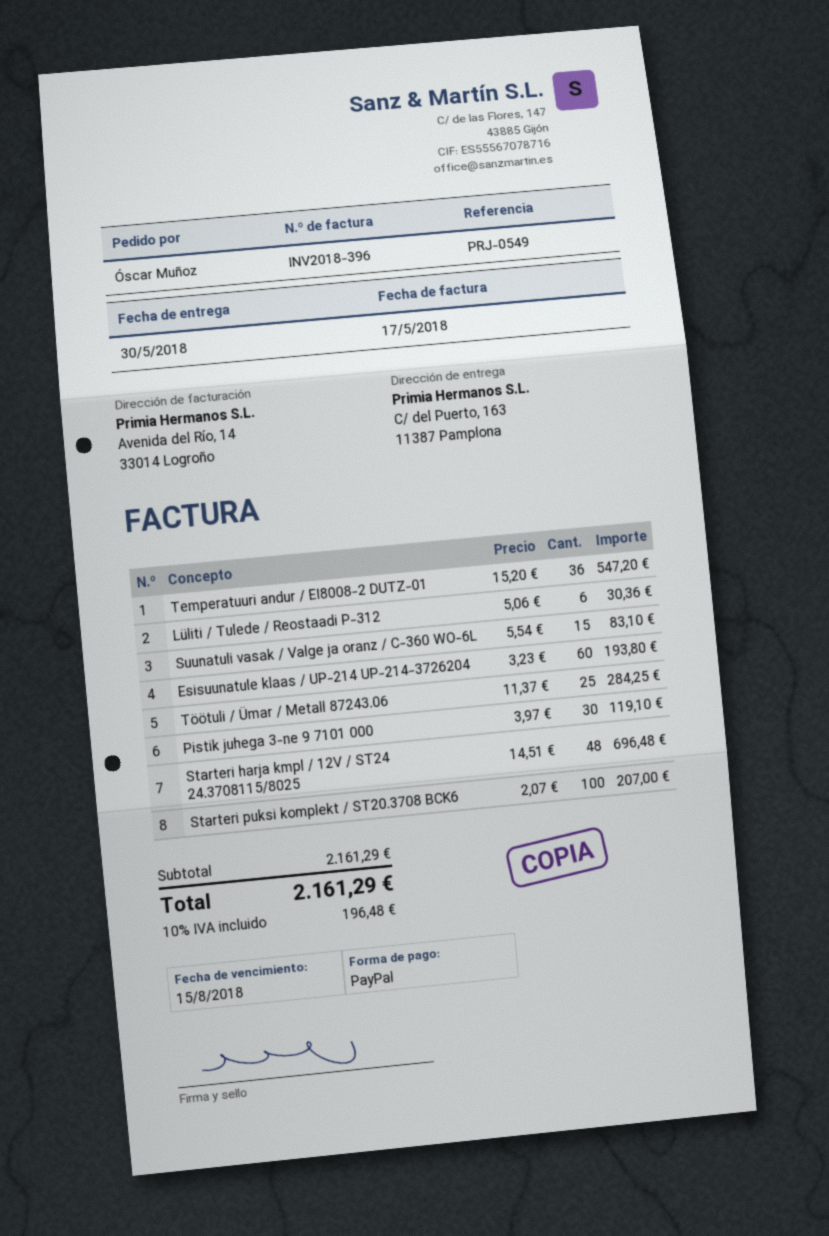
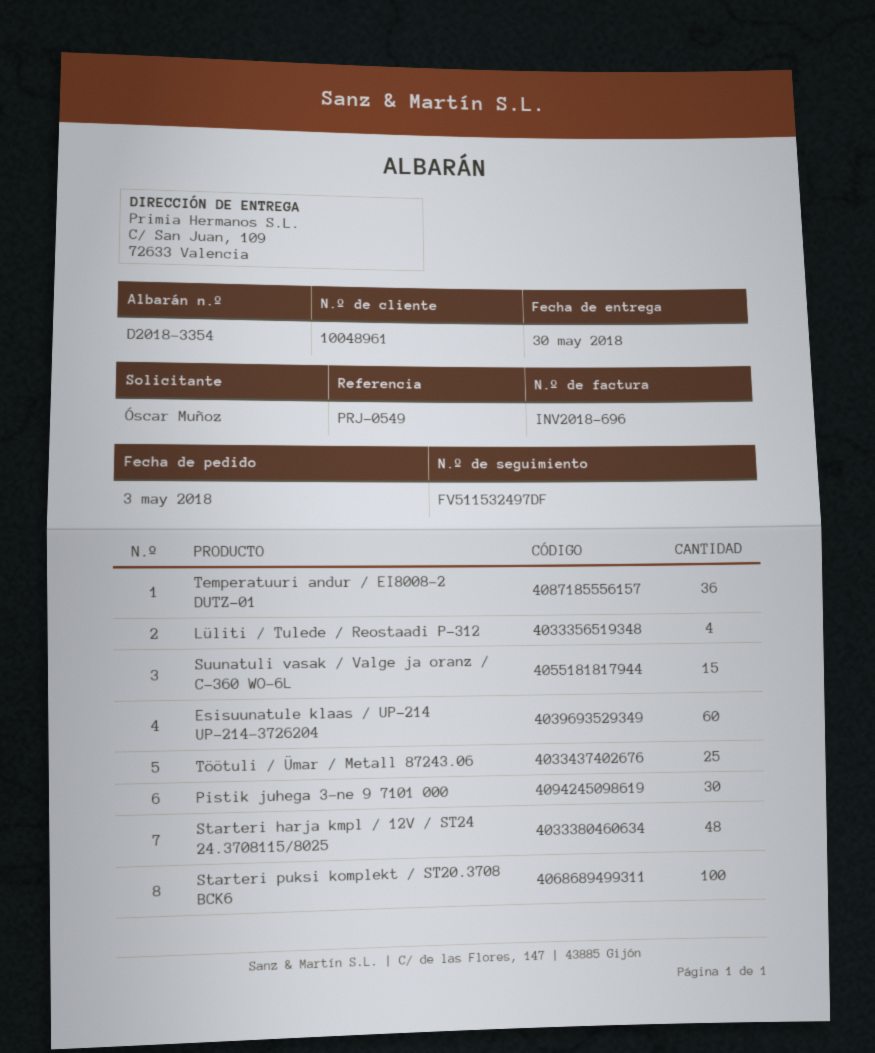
invoice number: INV2018-396 -> INV2018-696
ship to: C/ del Puerto, 163, 11387 Pamplona -> C/ San Juan, 109, 72633 Valencia
Lüliti / Tulede / Reostaadi P-312: 6 -> 4

